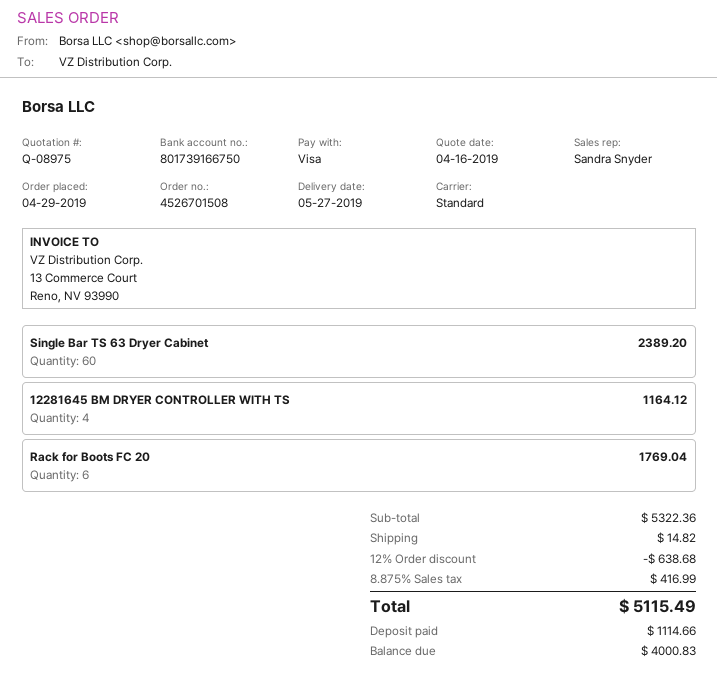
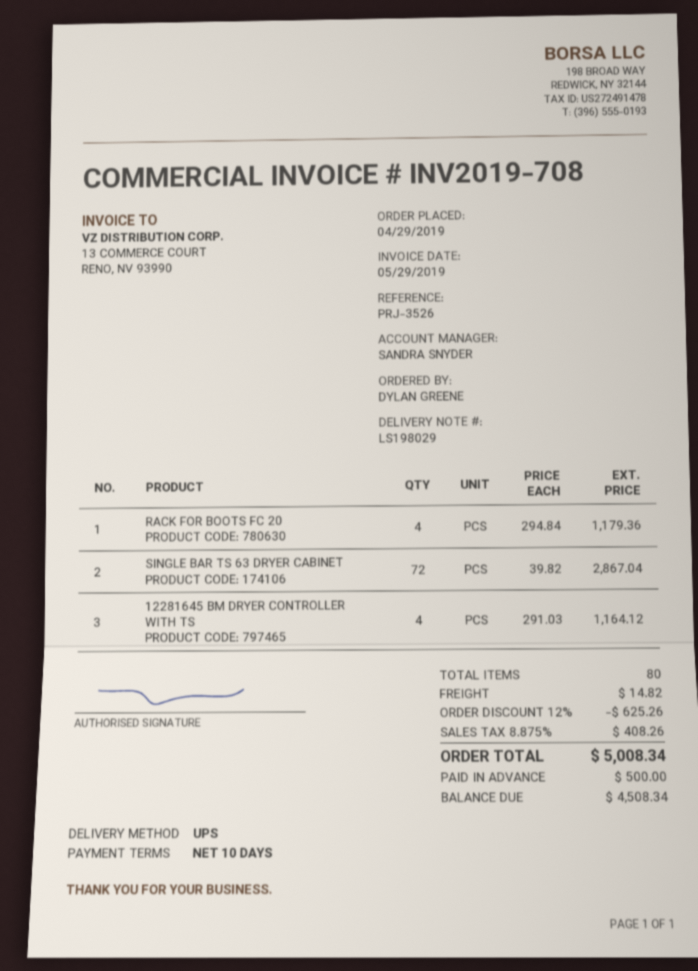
shipping method: standard -> UPS
Single Bar TS 63 Dryer Cabinet: 60 for 2389.20 -> 72 for 2867.04
Rack for Boots FC 20: 6 for 1769.04 -> 4 for 1179.36
discount: 12% = 638.68 -> 12% = 625.26
tax: 8.875% = 416.99 -> 8.875% = 408.26
total: 5115.49 -> 5008.34
deposit: 1114.66 -> 500.00
balance: 4000.83 -> 4508.34

